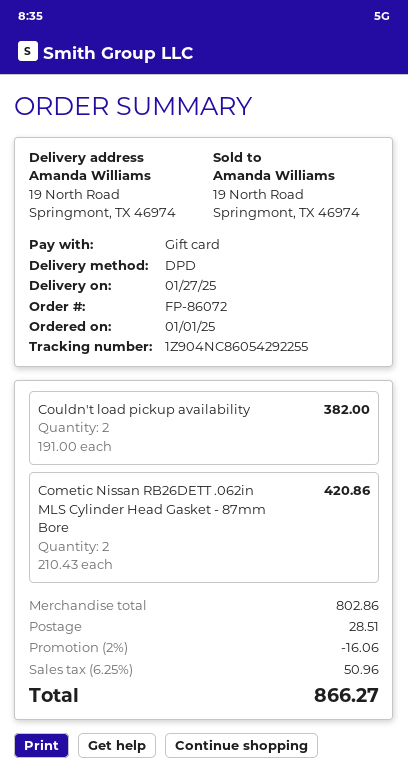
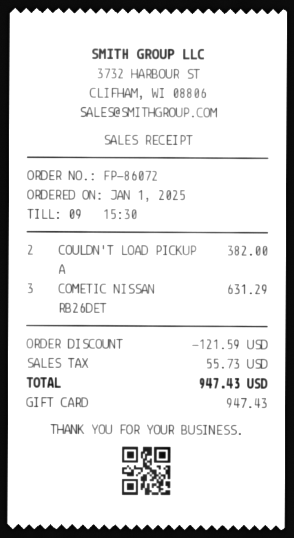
Cometic Nissan RB26DETT .062in MLS Cylinder Head Gasket - 87mm Bore: 2 for 420.86 -> 3 for 631.29
discount: 16.06 -> 121.59
shipping: 28.51 -> none
tax: 50.96 -> 55.73
total: 866.27 -> 947.43

